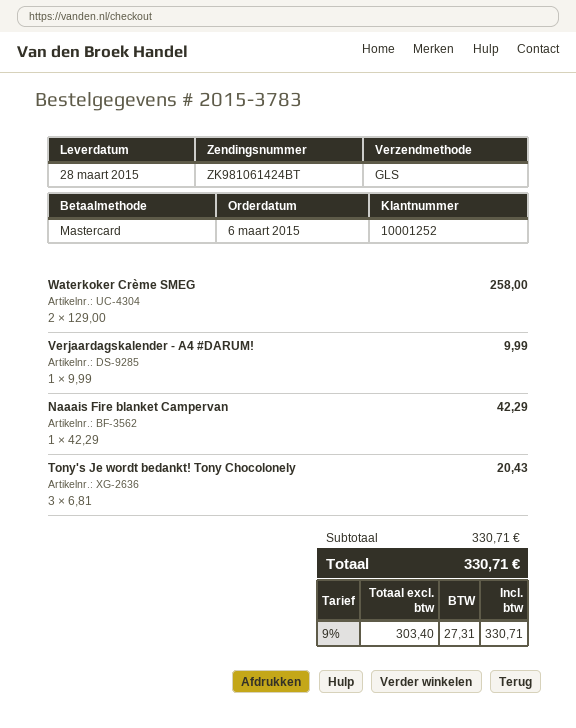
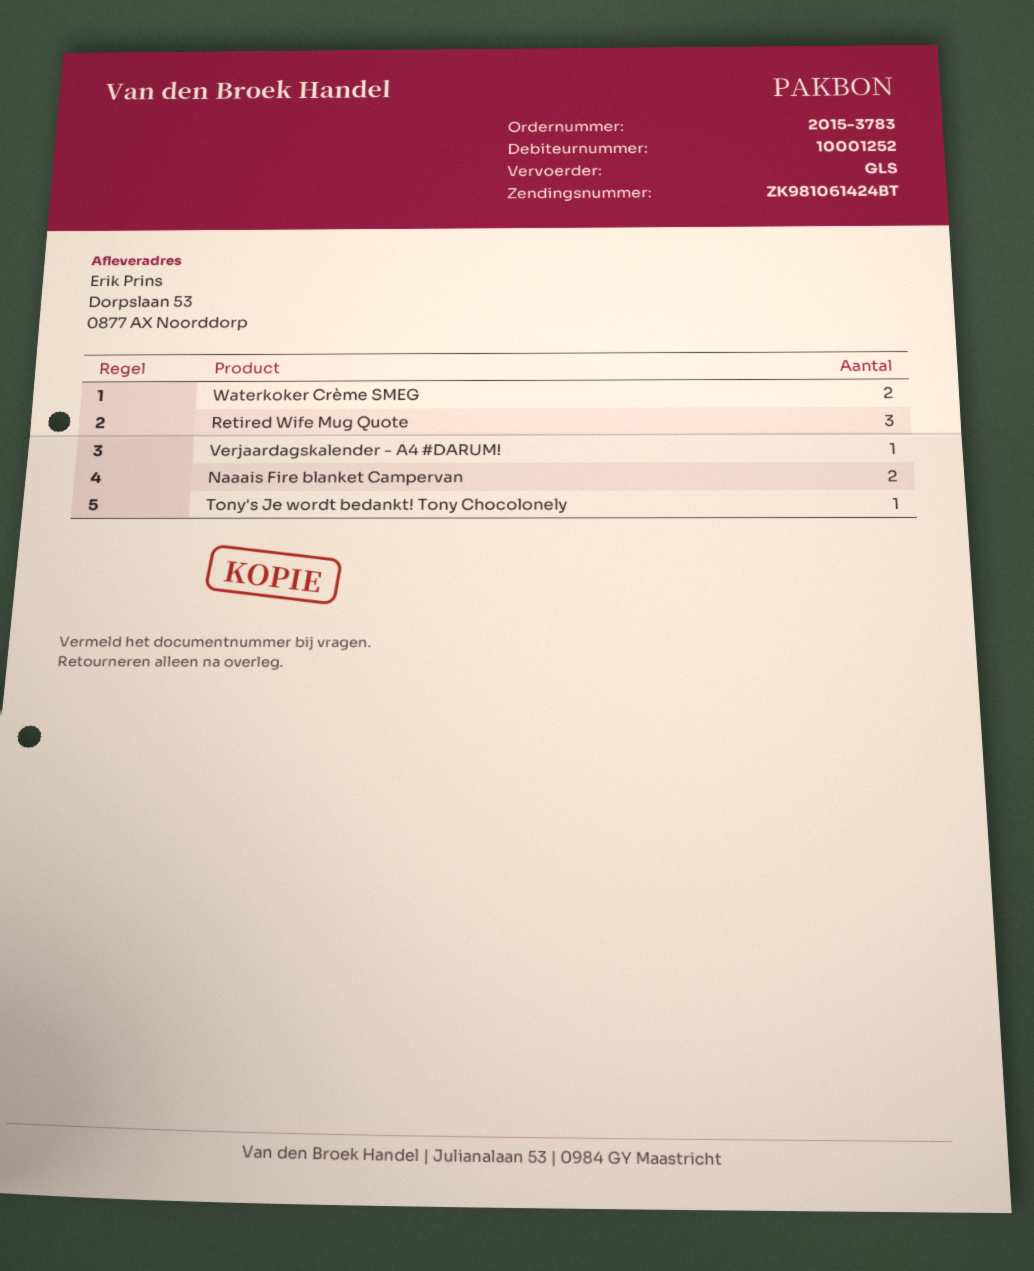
Naaais Fire blanket Campervan: 1 -> 2
Tony's Je wordt bedankt! Tony Chocolonely: 3 -> 1
Retired Wife Mug Quote: none -> 3

